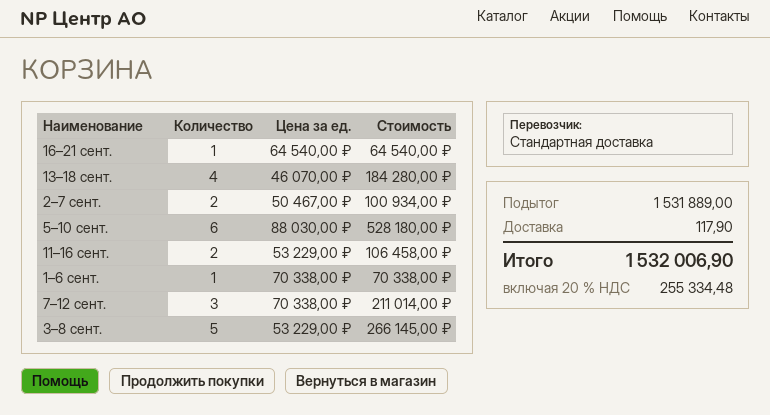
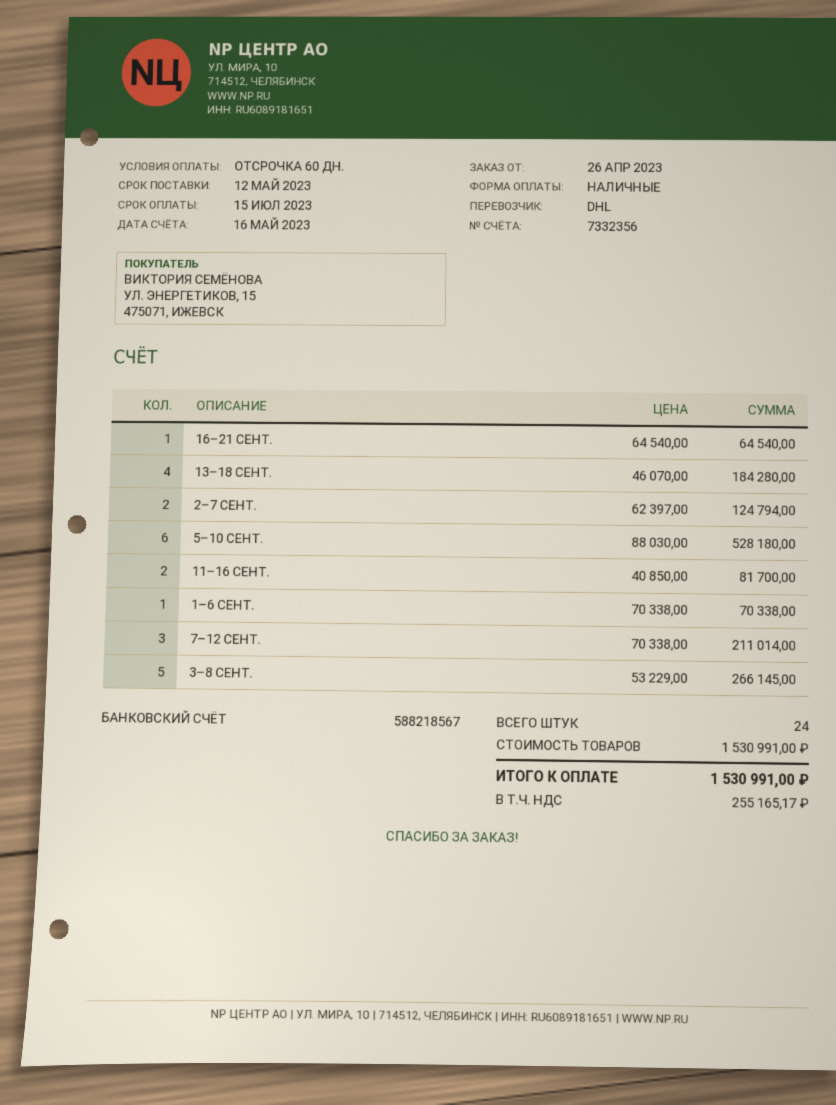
shipping method: standard -> DHL
2–7 сент.: 2 x 50467.00 = 100934.00 -> 2 x 62397.00 = 124794.00
11–16 сент.: 2 x 53229.00 = 106458.00 -> 2 x 40850.00 = 81700.00
subtotal: 1531889.00 -> 1530991.00
shipping: 117.90 -> none
tax: 255334.48 -> 255165.17
total: 1532006.90 -> 1530991.00

